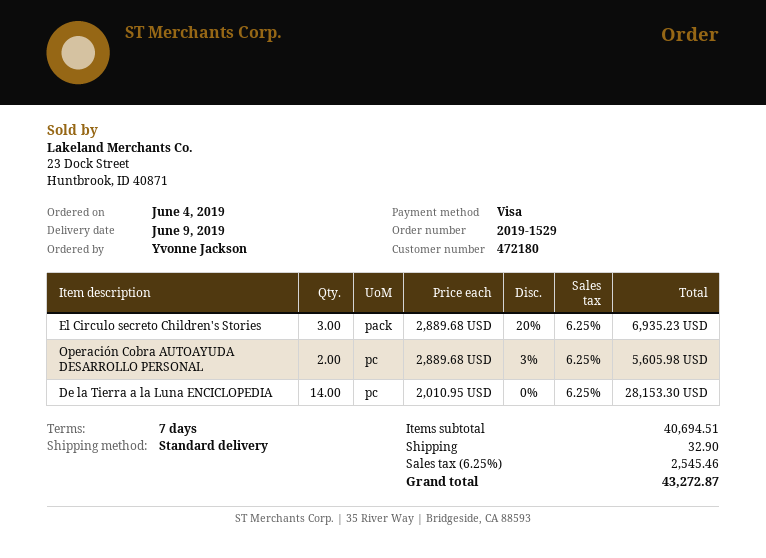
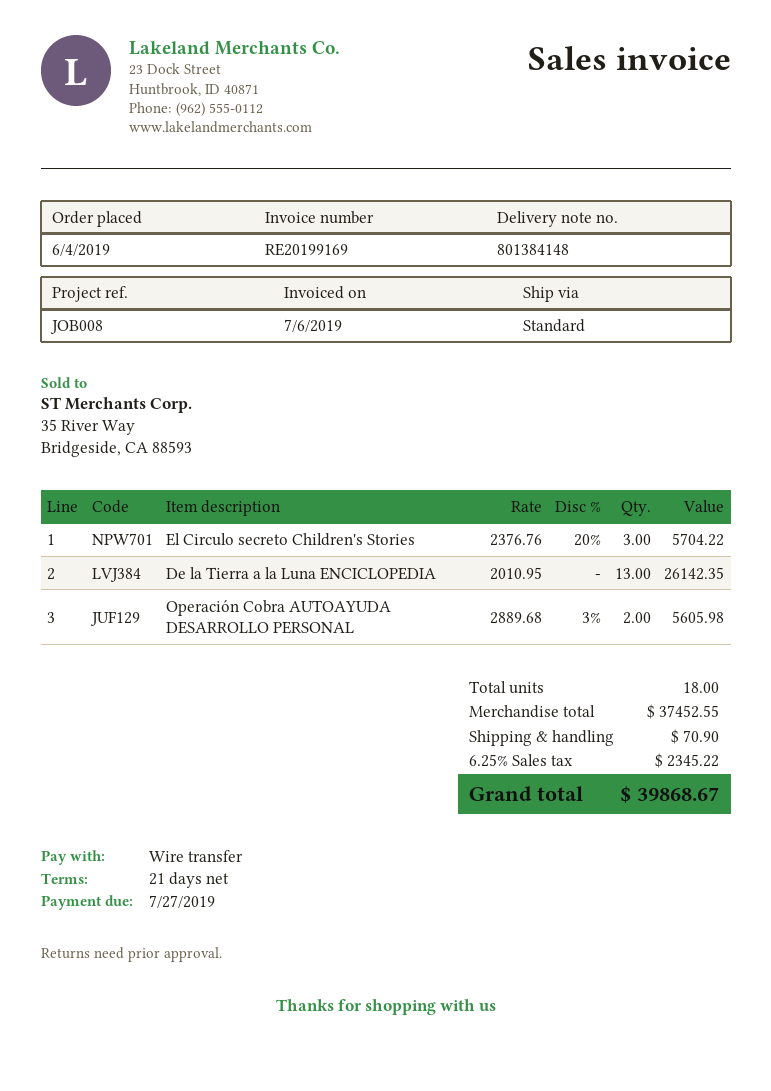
payment terms: 7 days -> 21 days
payment method: Visa -> bank transfer
El Circulo secreto Children's Stories: 3 x 2889.68 - 20% = 6935.23 -> 3 x 2376.76 - 20% = 5704.22
De la Tierra a la Luna ENCICLOPEDIA: 14 x 2010.95 = 28153.30 -> 13 x 2010.95 = 26142.35
subtotal: 40694.51 -> 37452.55
shipping: 32.90 -> 70.90
tax: 6.25% = 2545.46 -> 6.25% = 2345.22
total: 43272.87 -> 39868.67

